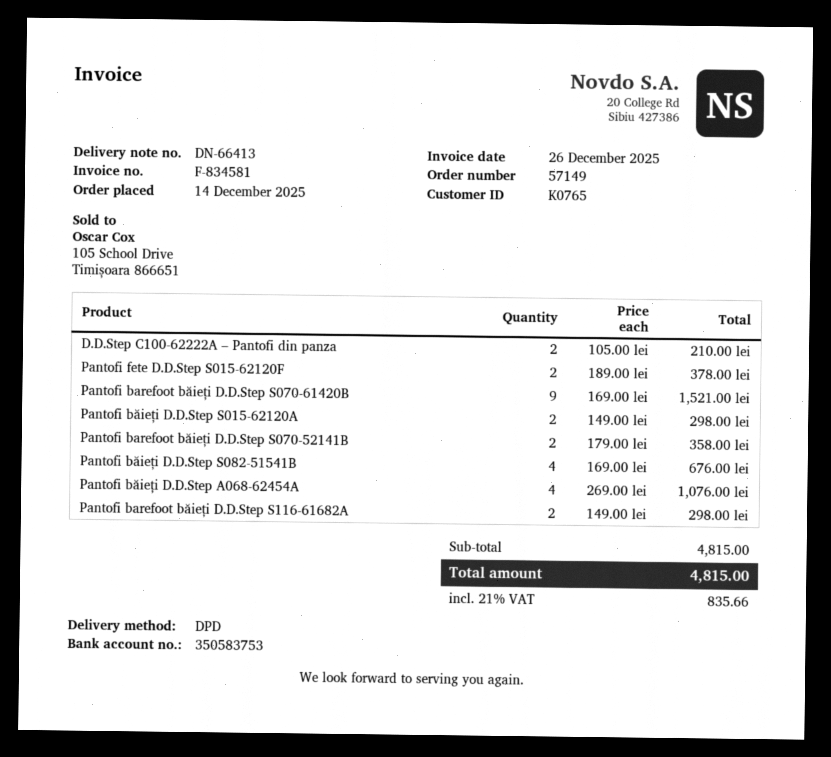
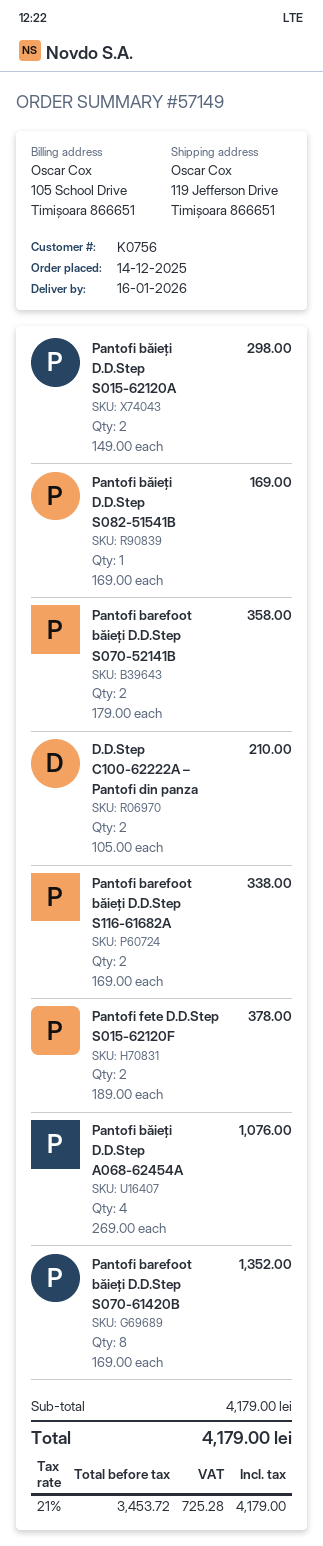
customer number: K0765 -> K0756
Pantofi barefoot băieți D.D.Step S070-61420B: 9 x 169.00 = 1521.00 -> 8 x 169.00 = 1352.00
Pantofi băieți D.D.Step S082-51541B: 4 x 169.00 = 676.00 -> 1 x 169.00 = 169.00
Pantofi barefoot băieți D.D.Step S116-61682A: 2 x 149.00 = 298.00 -> 2 x 169.00 = 338.00
subtotal: 4815.00 -> 4179.00
tax: 21% = 835.66 -> 21% = 725.28
total: 4815.00 -> 4179.00

